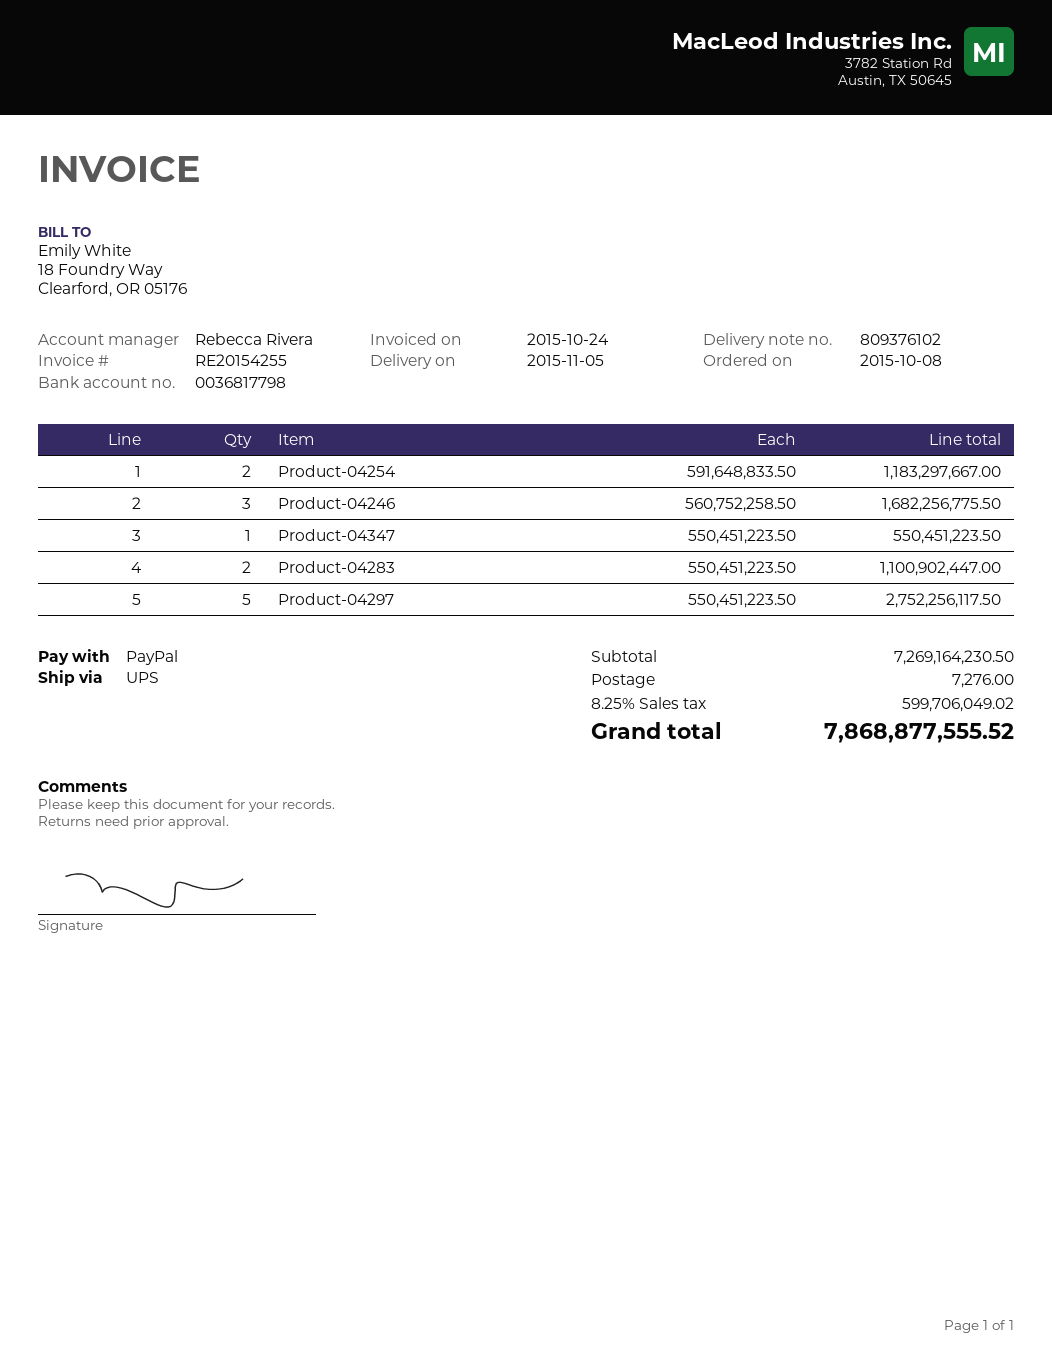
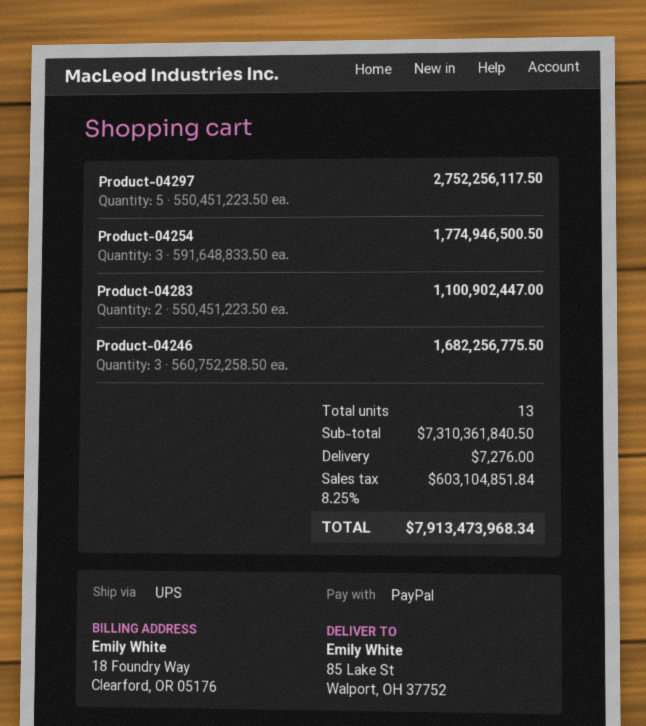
Product-04254: 2 x 591648833.50 = 1183297667.00 -> 3 x 591648833.50 = 1774946500.50
Product-04347: 1 x 550451223.50 = 550451223.50 -> none
subtotal: 7269164230.50 -> 7310361840.50
tax: 8.25% = 599706049.02 -> 8.25% = 603104851.84
total: 7868877555.52 -> 7913473968.34

